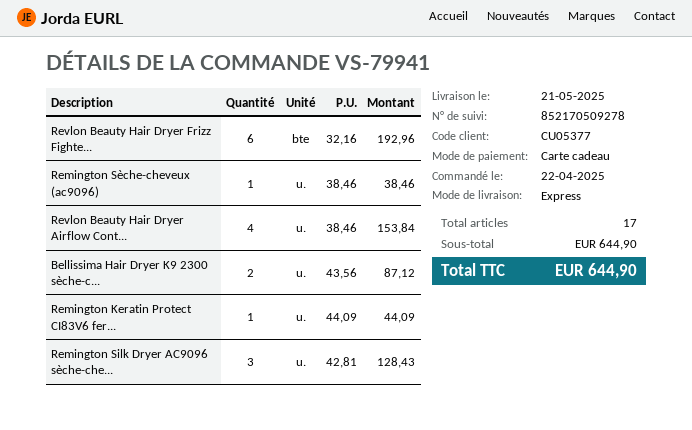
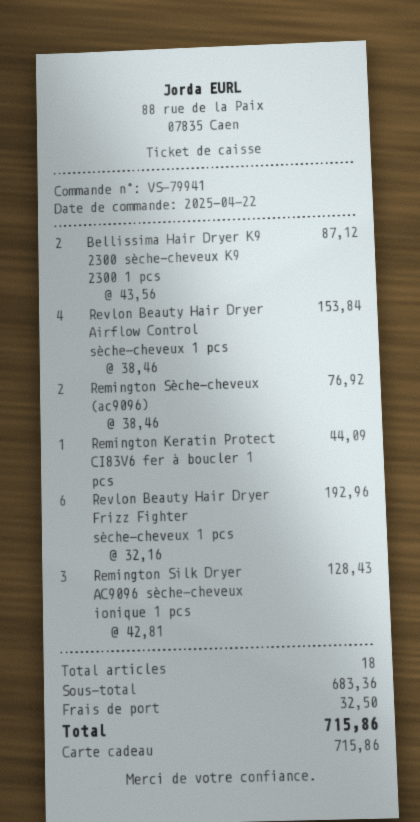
Remington Sèche-cheveux (ac9096): 1 x 38.46 = 38.46 -> 2 x 38.46 = 76.92
total quantity: 17 -> 18
subtotal: 644.90 -> 683.36
shipping: none -> 32.50
total: 644.90 -> 715.86

